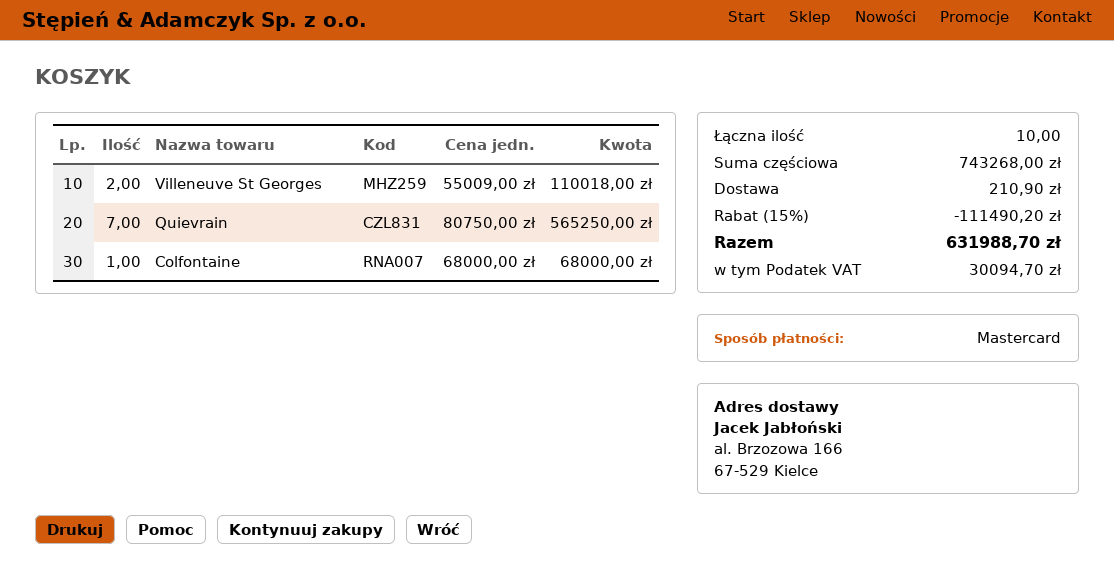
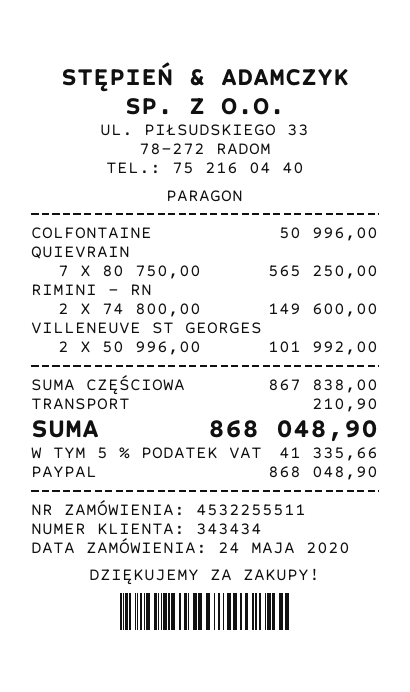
payment method: Mastercard -> PayPal
Villeneuve St Georges: 2 x 55009.00 = 110018.00 -> 2 x 50996.00 = 101992.00
Colfontaine: 1 x 68000.00 = 68000.00 -> 1 x 50996.00 = 50996.00
RIMINI - RN: none -> 2 x 74800.00 = 149600.00
subtotal: 743268.00 -> 867838.00
discount: 15% = 111490.20 -> none
tax: 30094.70 -> 41335.66
total: 631988.70 -> 868048.90

